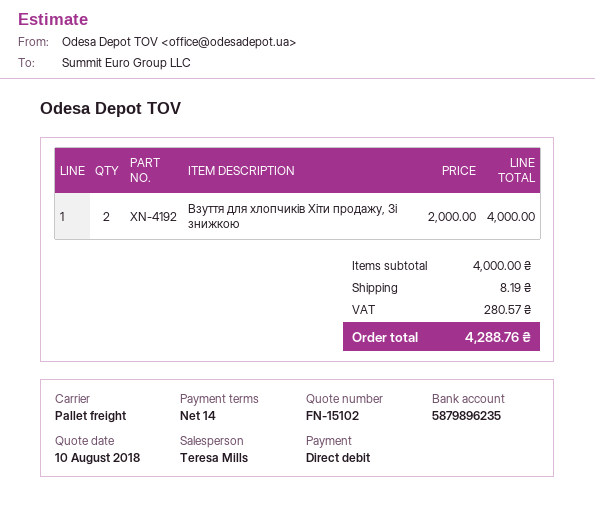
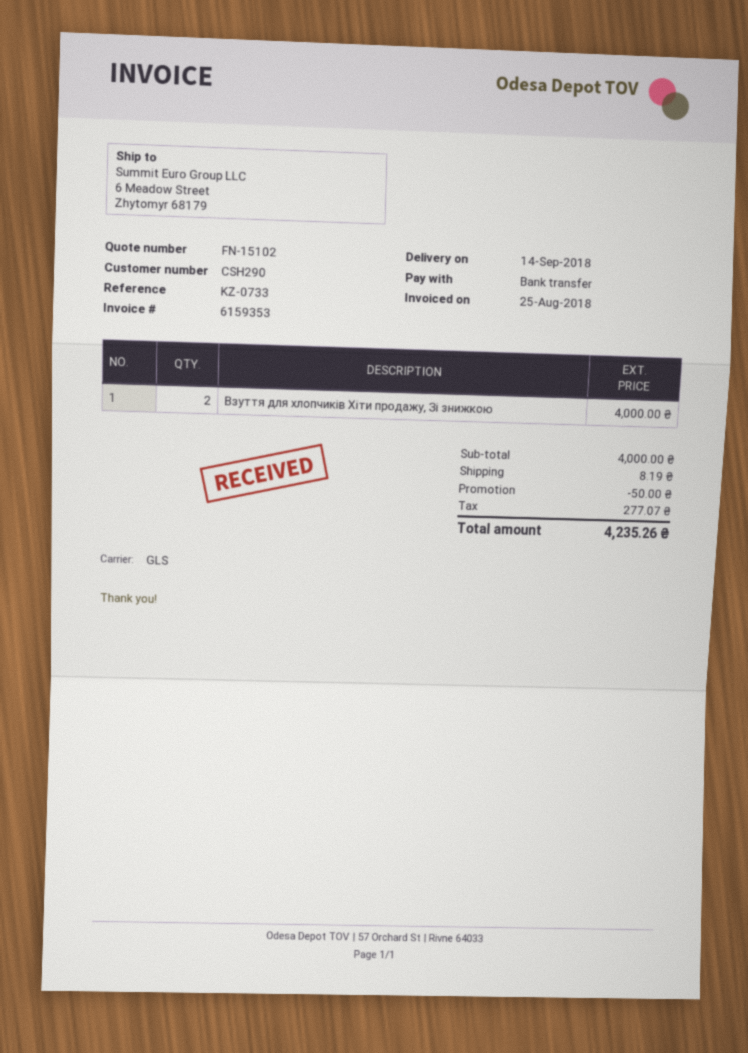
payment method: direct debit -> bank transfer
shipping method: pallet freight -> GLS
discount: none -> 50.00
tax: 280.57 -> 277.07
total: 4288.76 -> 4235.26

